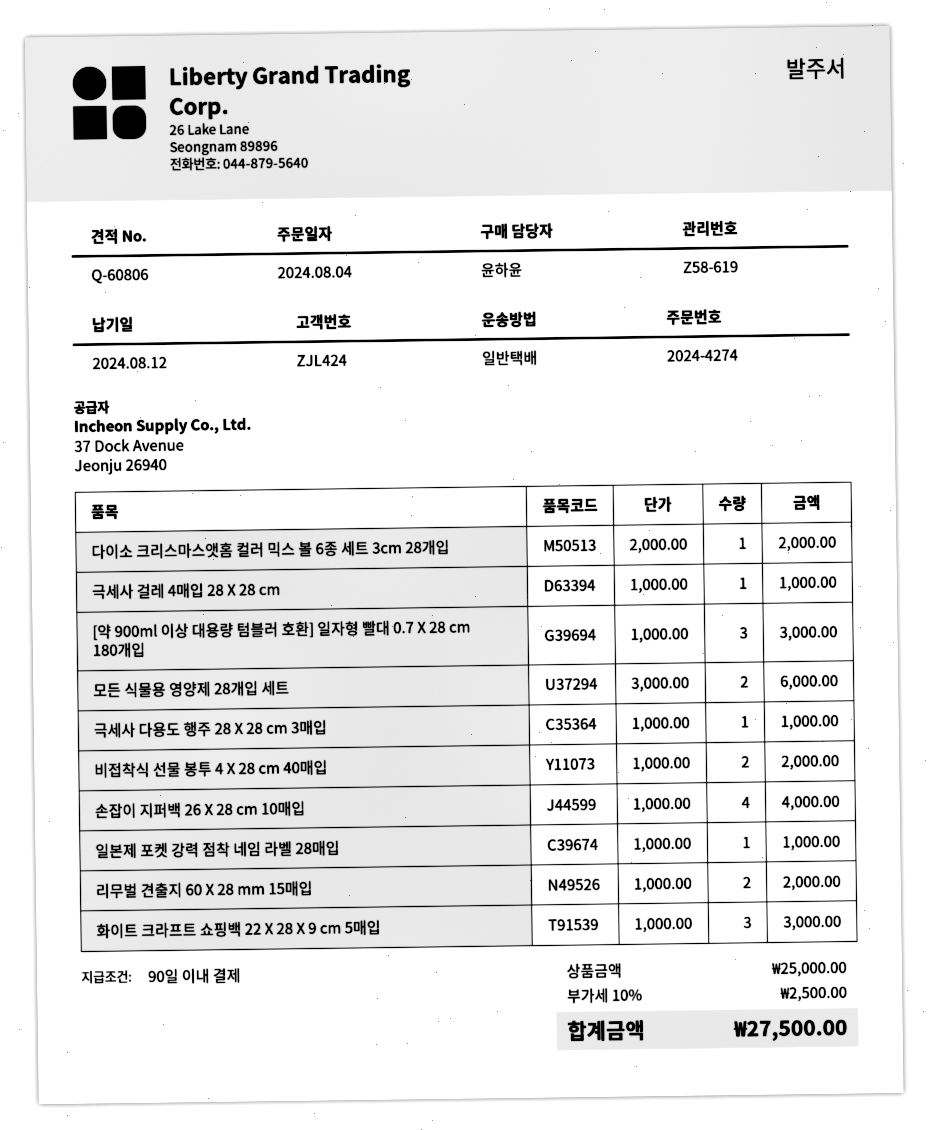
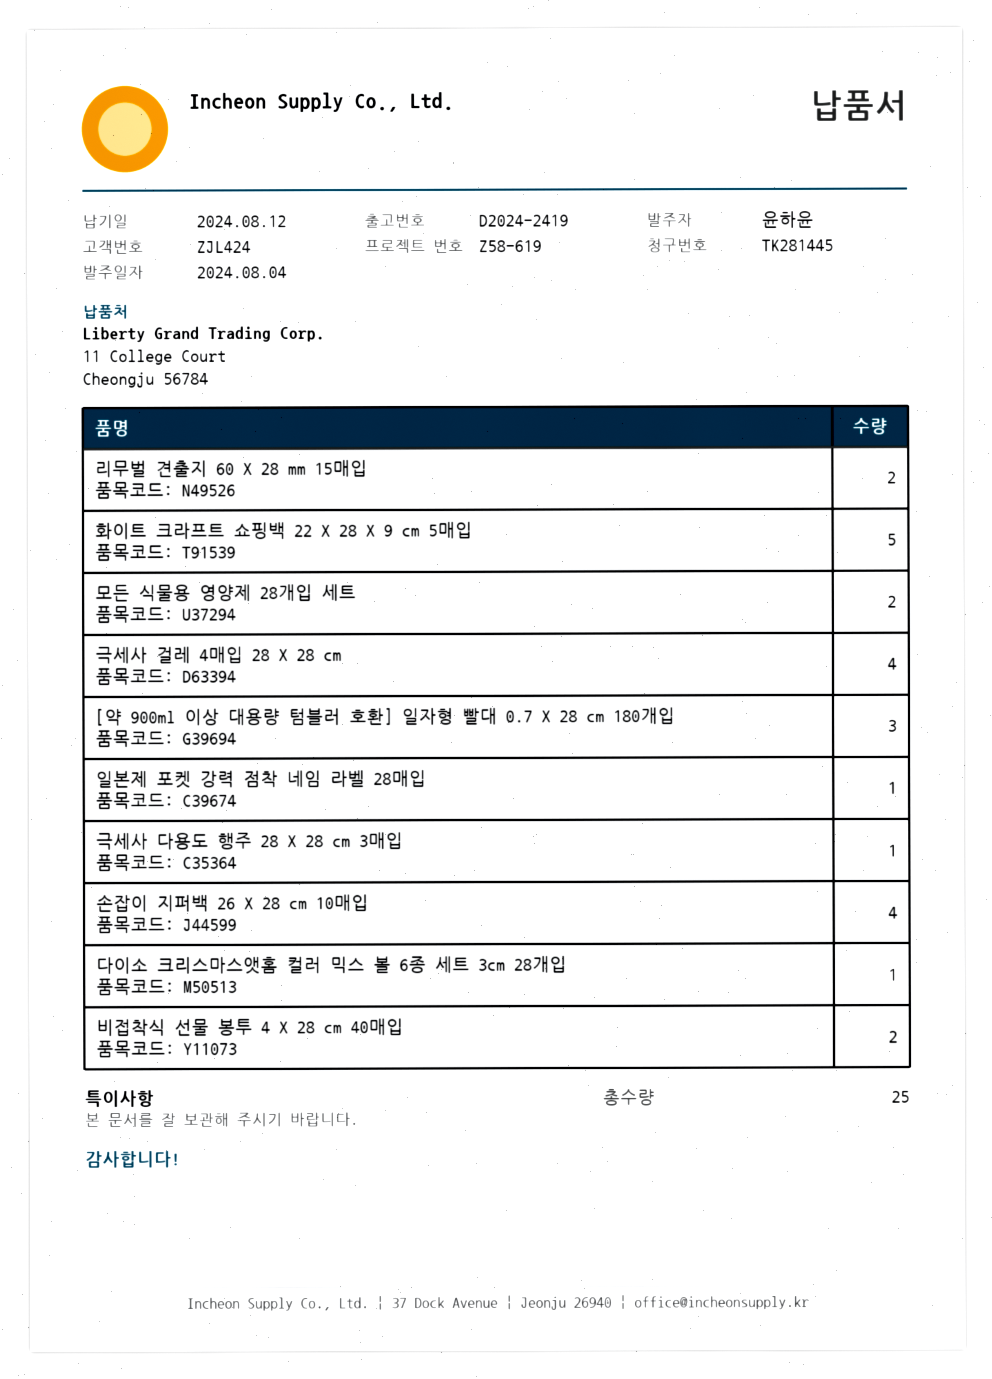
극세사 걸레 4매입 28 X 28 cm: 1 -> 4
화이트 크라프트 쇼핑백 22 X 28 X 9 cm 5매입: 3 -> 5

